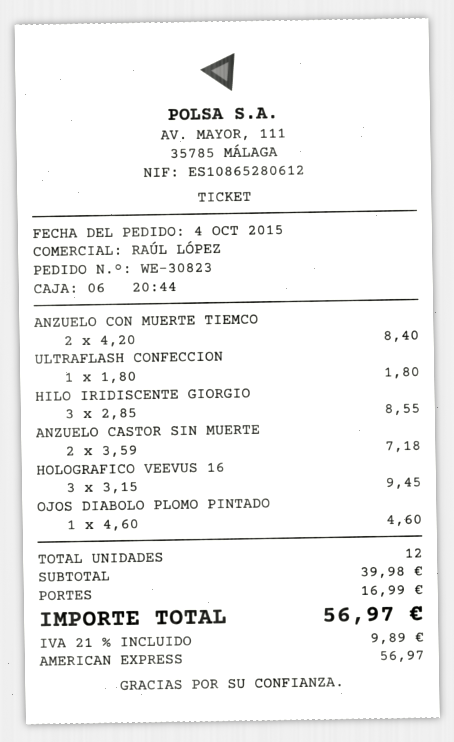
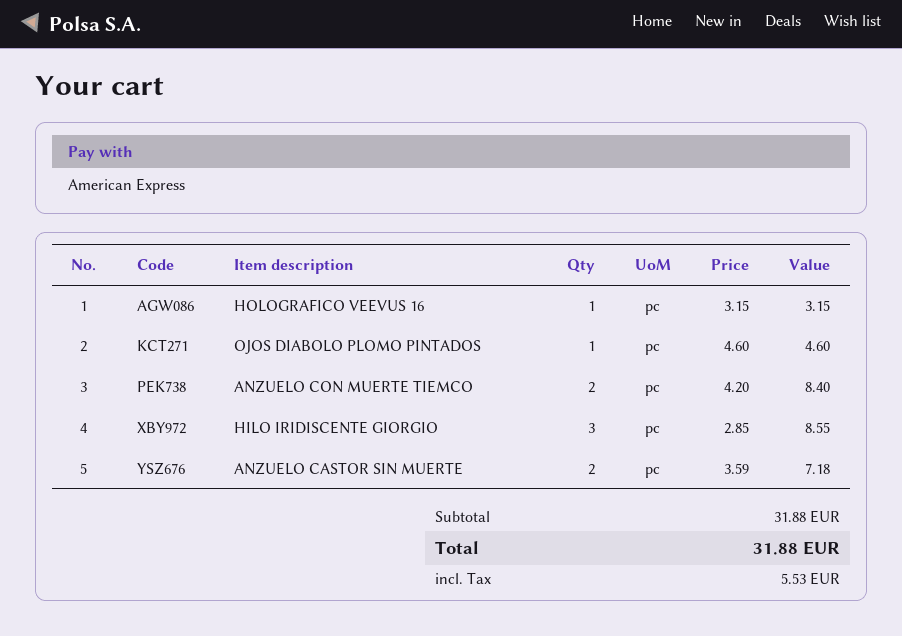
ULTRAFLASH CONFECCION: 1 x 1.80 = 1.80 -> none
HOLOGRAFICO VEEVUS 16: 3 x 3.15 = 9.45 -> 1 x 3.15 = 3.15
subtotal: 39.98 -> 31.88
shipping: 16.99 -> none
tax: 9.89 -> 5.53
total: 56.97 -> 31.88

